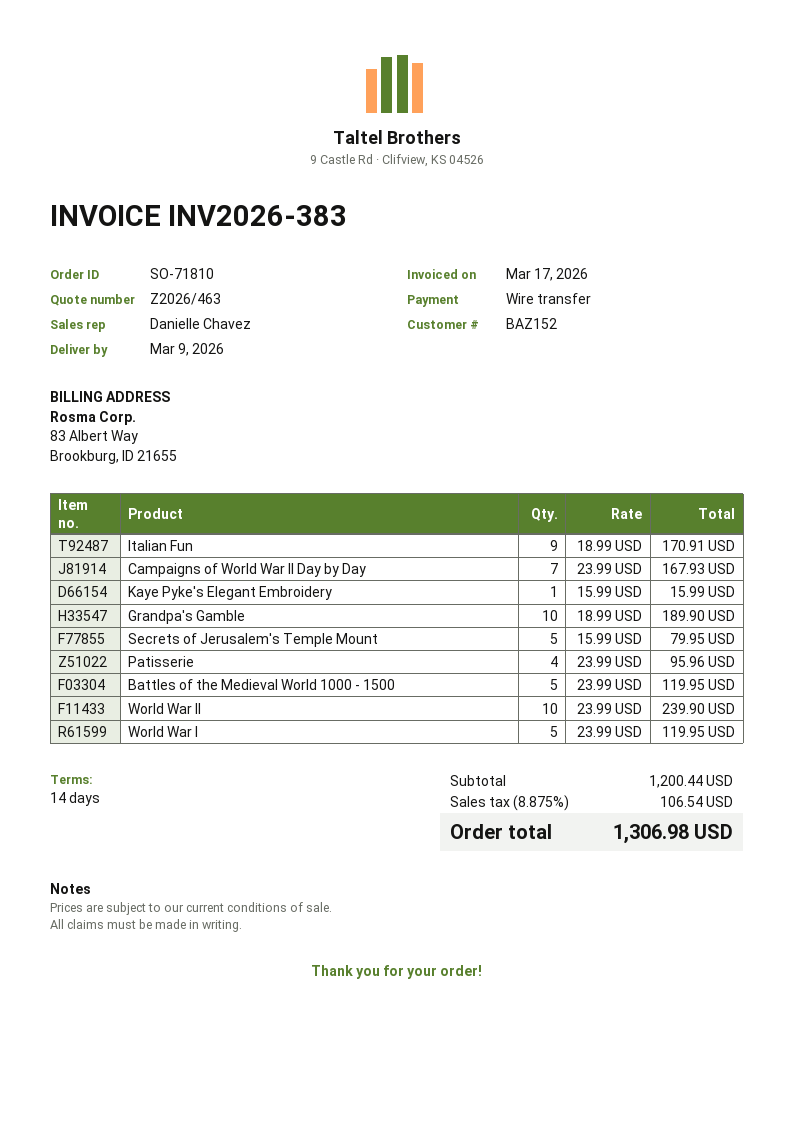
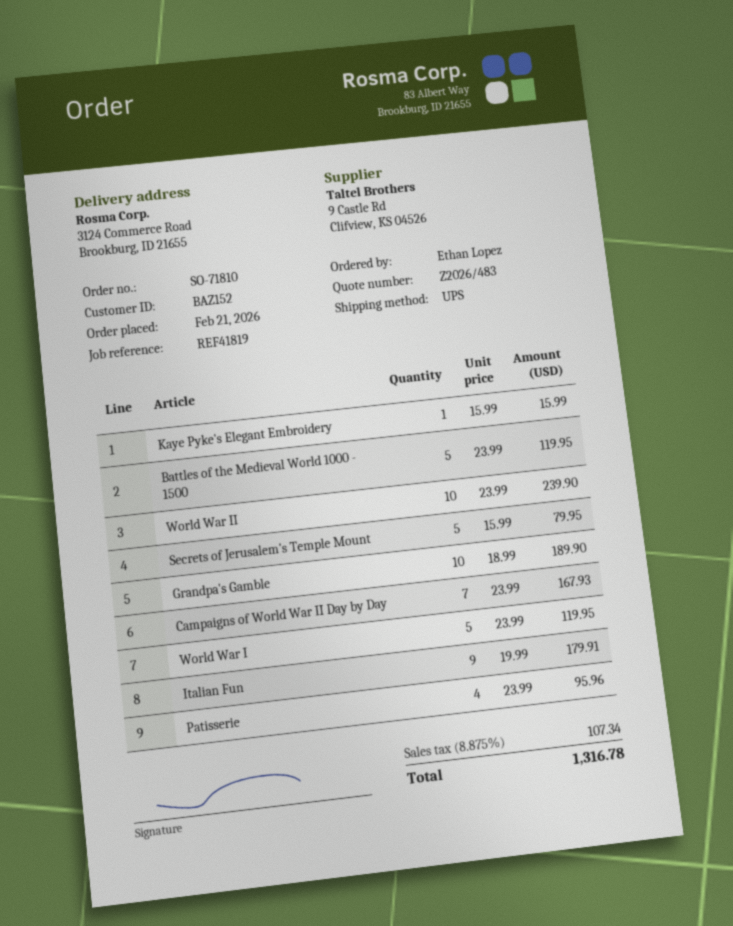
quote number: Z2026/463 -> Z2026/483
Italian Fun: 9 x 18.99 = 170.91 -> 9 x 19.99 = 179.91
tax: 8.875% = 106.54 -> 8.875% = 107.34
total: 1306.98 -> 1316.78

